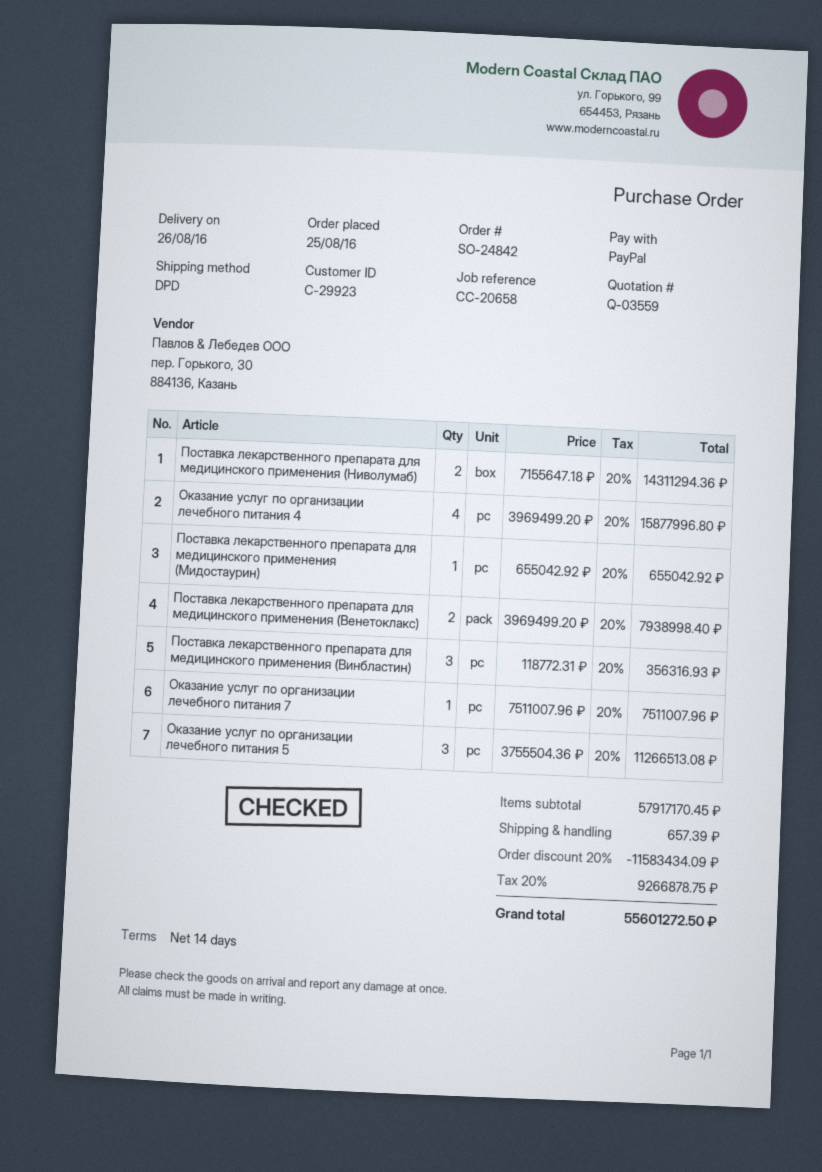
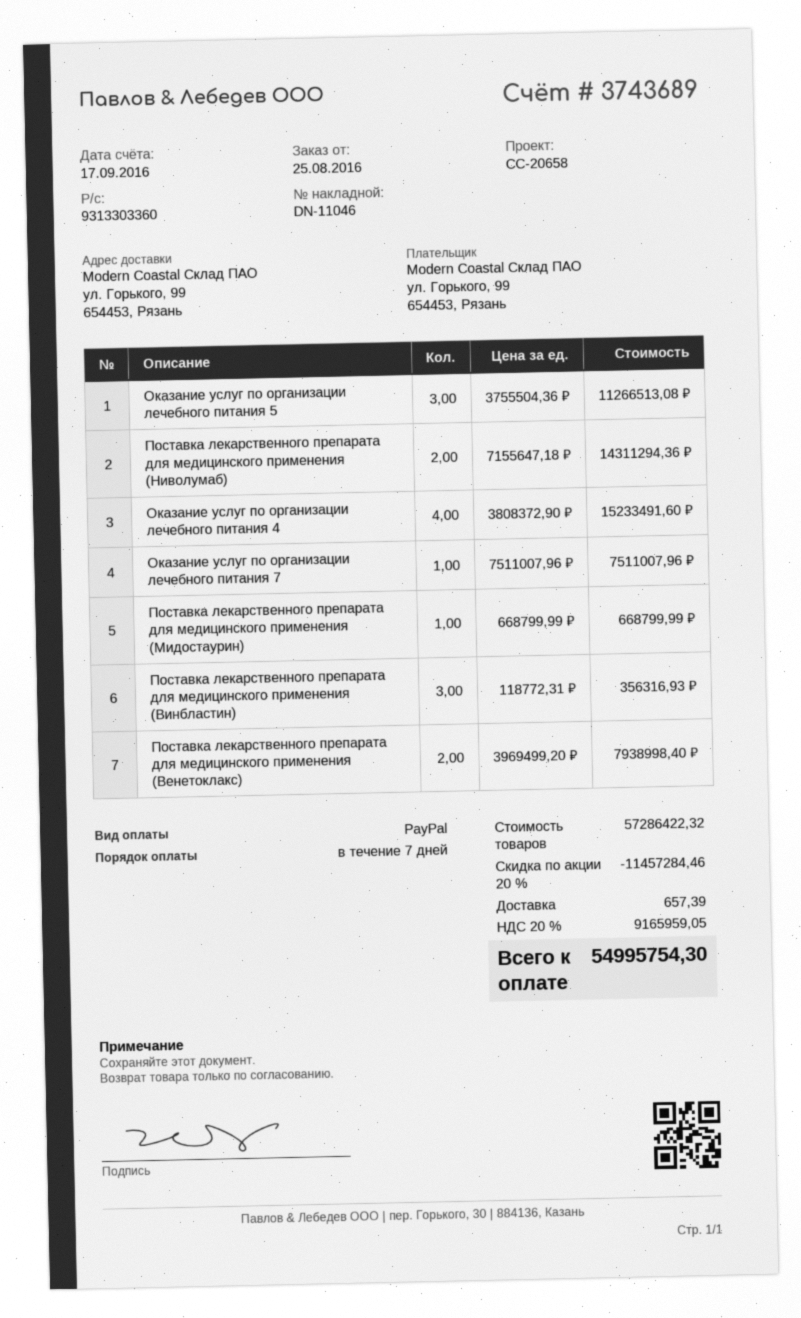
payment terms: 14 days -> 7 days
Оказание услуг по организации лечебного питания 4: 4 x 3969499.20 = 15877996.80 -> 4 x 3808372.90 = 15233491.60
Поставка лекарственного препарата для медицинского применения (Мидостаурин): 1 x 655042.92 = 655042.92 -> 1 x 668799.99 = 668799.99
subtotal: 57917170.45 -> 57286422.32
discount: 20% = 11583434.09 -> 20% = 11457284.46
tax: 20% = 9266878.75 -> 20% = 9165959.05
total: 55601272.50 -> 54995754.30

